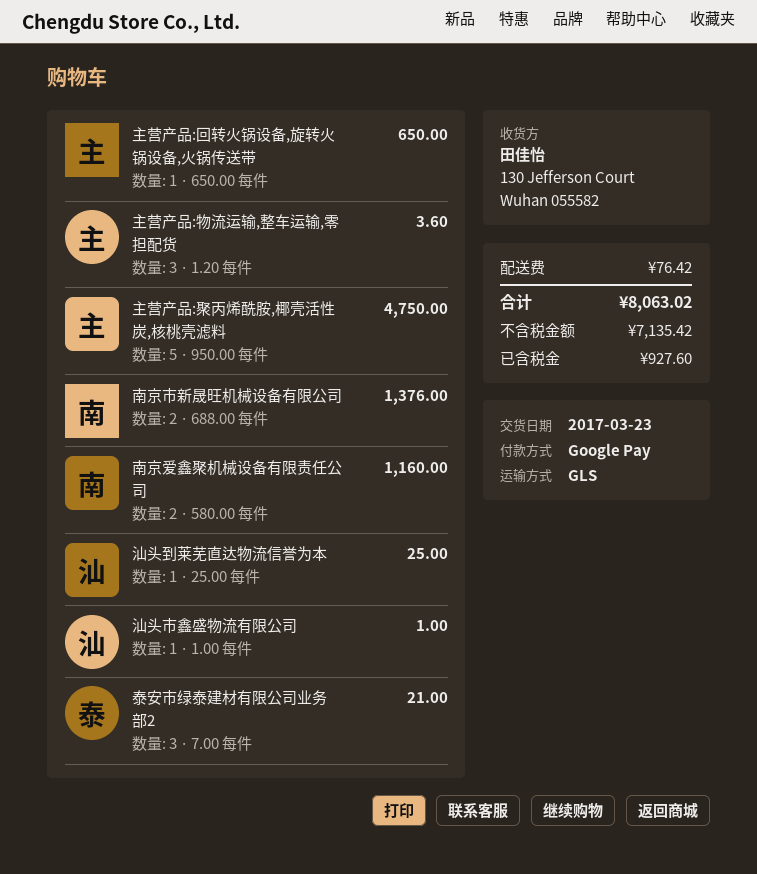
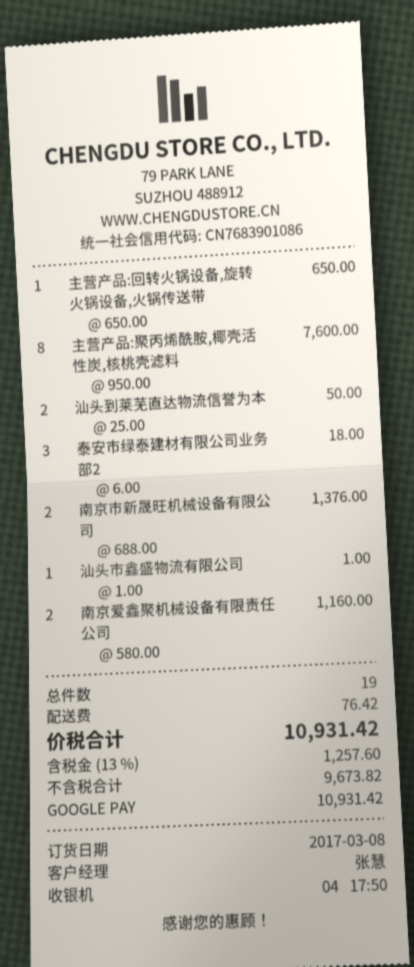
主营产品:物流运输,整车运输,零担配货: 3 x 1.20 = 3.60 -> none
主营产品:聚丙烯酰胺,椰壳活性炭,核桃壳滤料: 5 x 950.00 = 4750.00 -> 8 x 950.00 = 7600.00
汕头到莱芜直达物流信誉为本: 1 x 25.00 = 25.00 -> 2 x 25.00 = 50.00
泰安市绿泰建材有限公司业务部2: 3 x 7.00 = 21.00 -> 3 x 6.00 = 18.00
net: 7135.42 -> 9673.82
tax: 927.60 -> 1257.60
total: 8063.02 -> 10931.42

